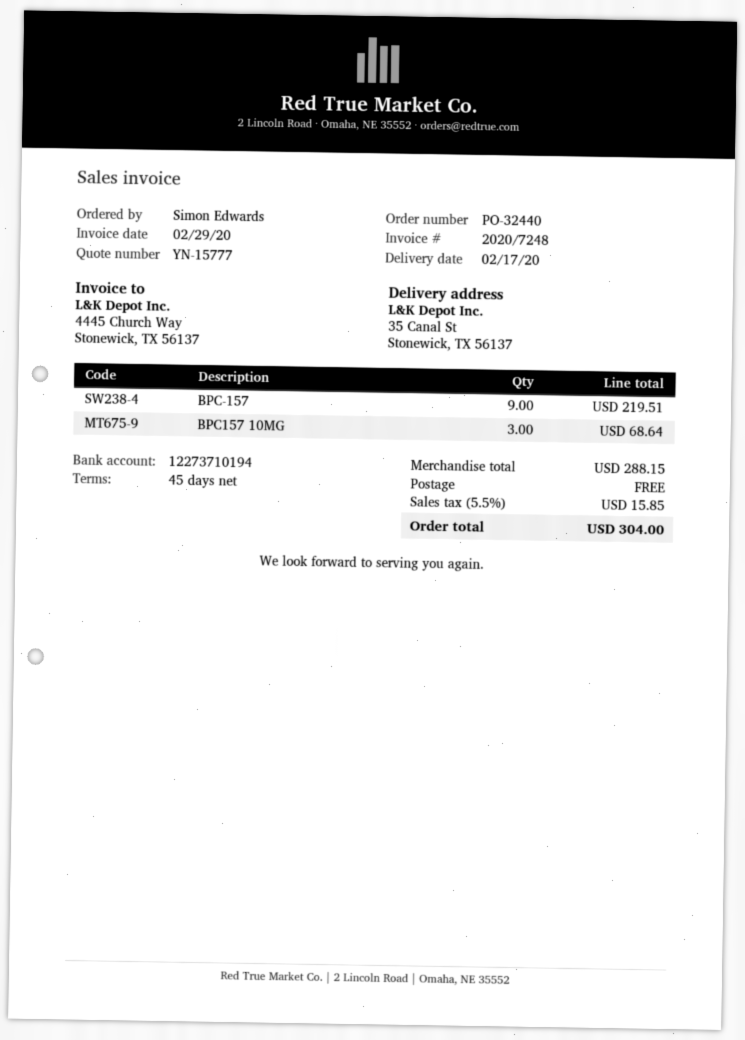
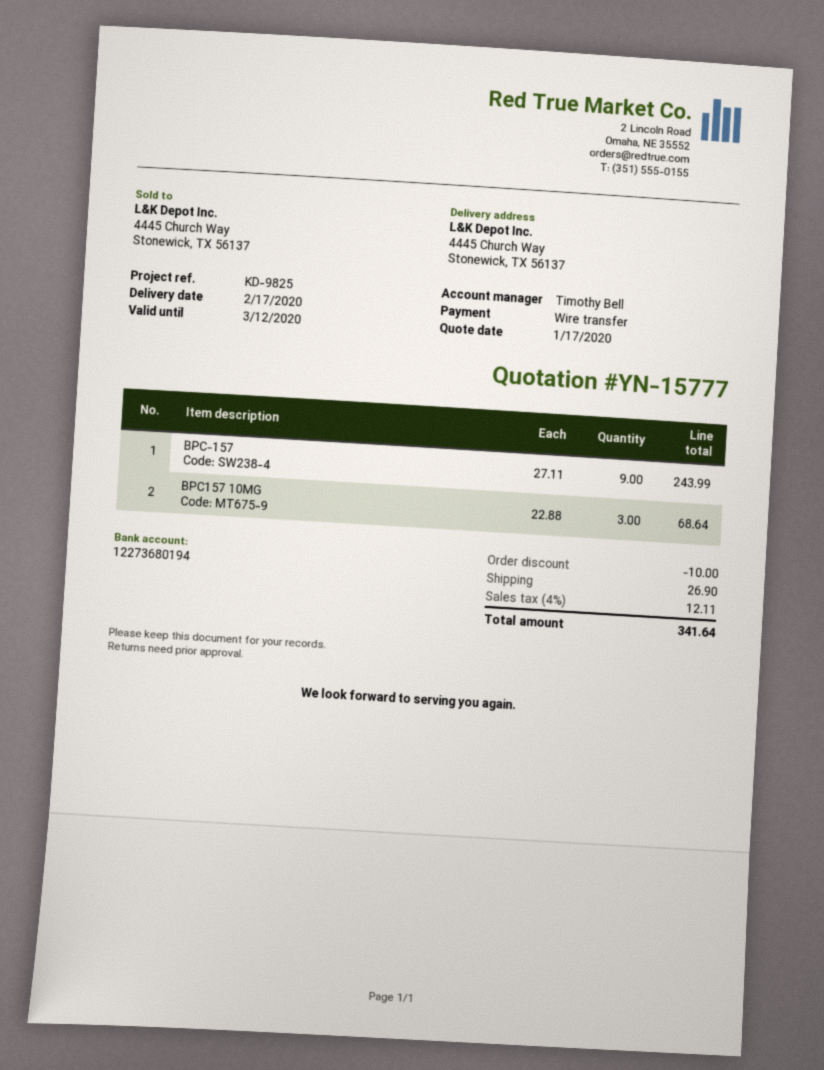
bank account: 12273710194 -> 12273680194
ship to: 35 Canal St, Stonewick, TX 56137 -> 4445 Church Way, Stonewick, TX 56137
BPC-157: 9 for 219.51 -> 9 for 243.99
discount: none -> 10.00
shipping: 0.00 -> 26.90
tax: 5.5% = 15.85 -> 4% = 12.11
total: 304.00 -> 341.64

